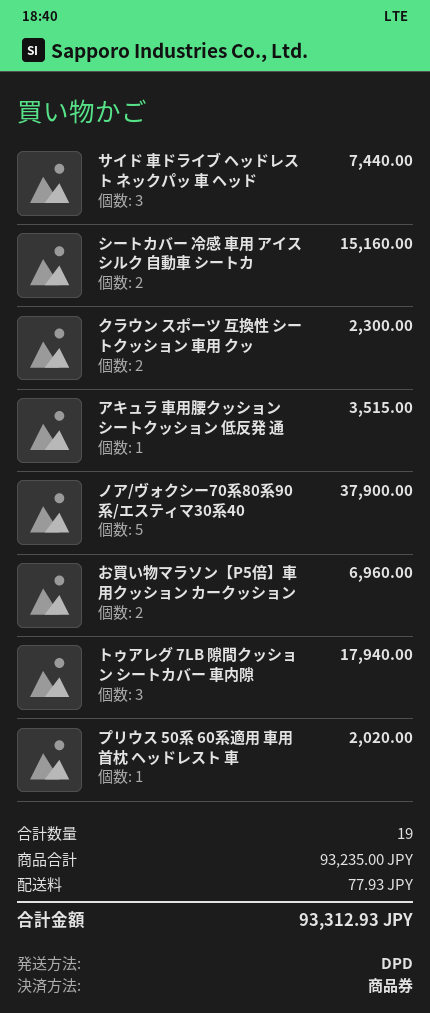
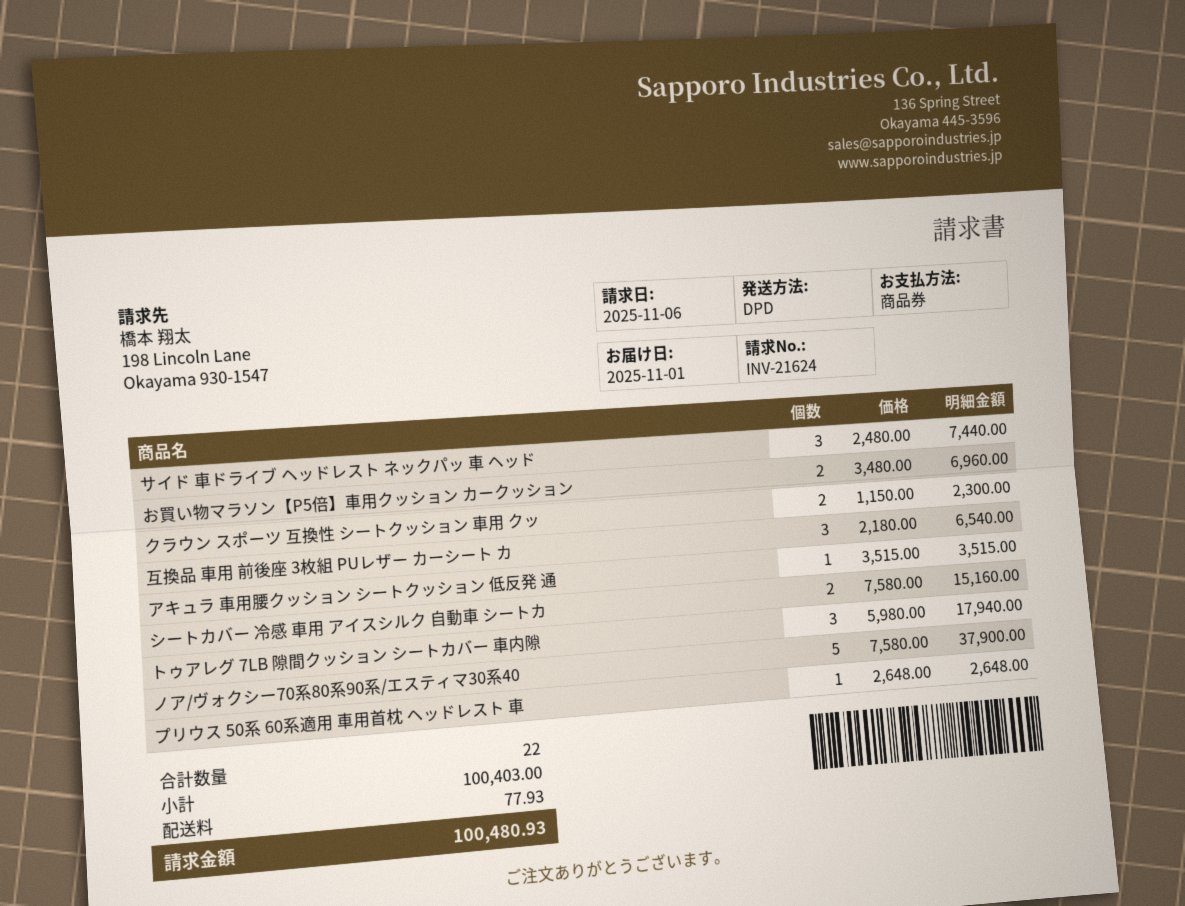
プリウス 50系 60系適用 車用首枕 ヘッドレスト 車: 1 for 2020.00 -> 1 for 2648.00
互換品 車用 前後座 3枚組 PUレザー カーシート カ: none -> 3 for 6540.00
total quantity: 19 -> 22
subtotal: 93235.00 -> 100403.00
total: 93312.93 -> 100480.93

